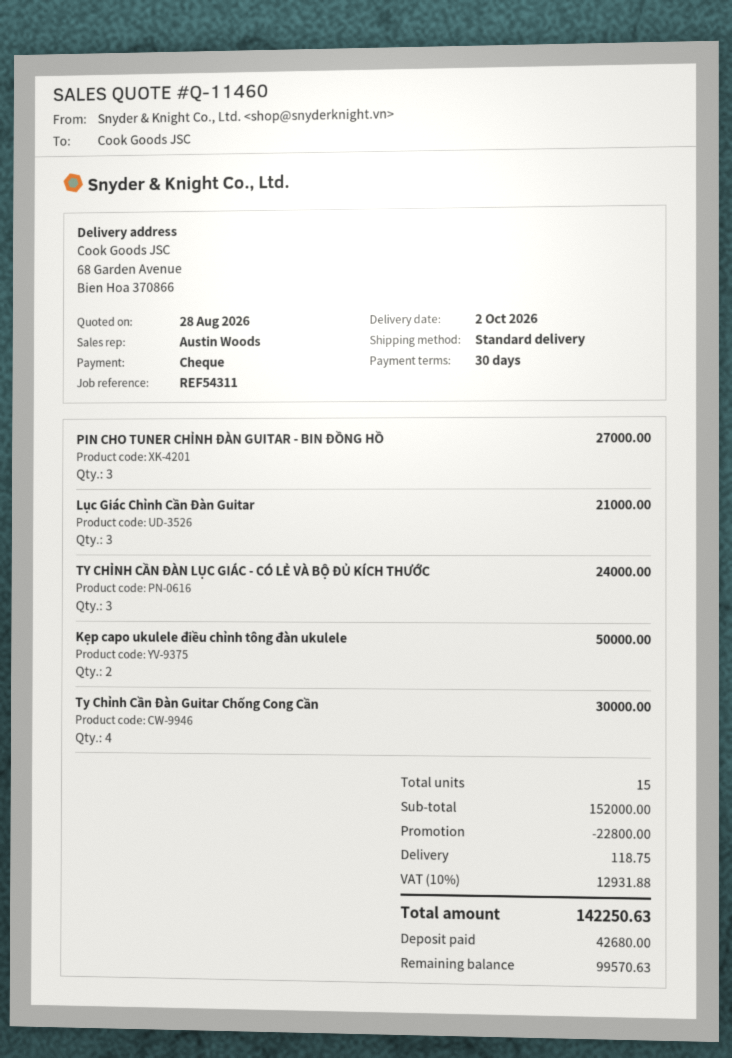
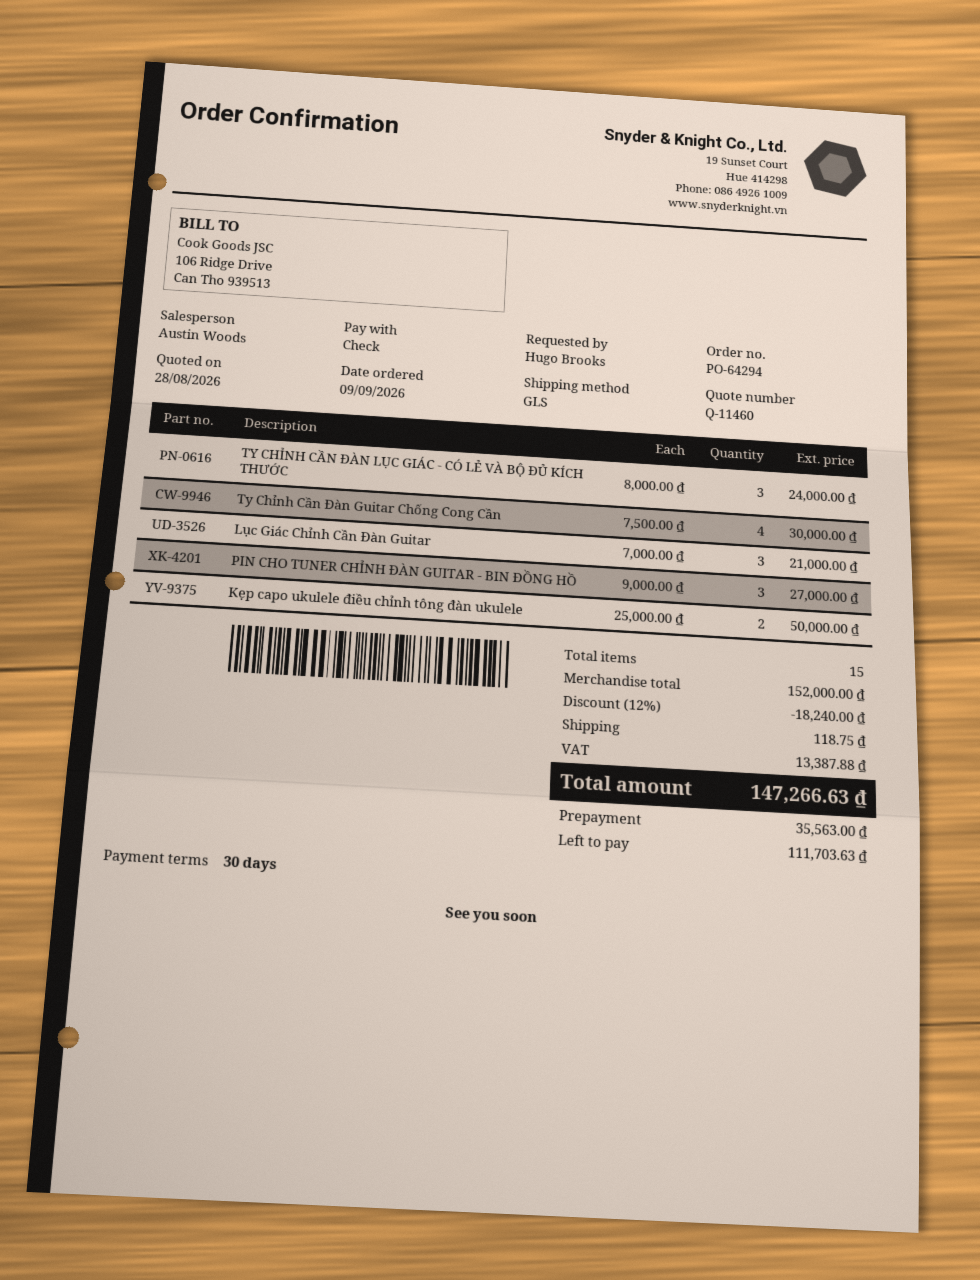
shipping method: standard -> GLS
discount: 22800.00 -> 18240.00
tax: 12931.88 -> 13387.88
total: 142250.63 -> 147266.63
deposit: 42680.00 -> 35563.00
balance: 99570.63 -> 111703.63

